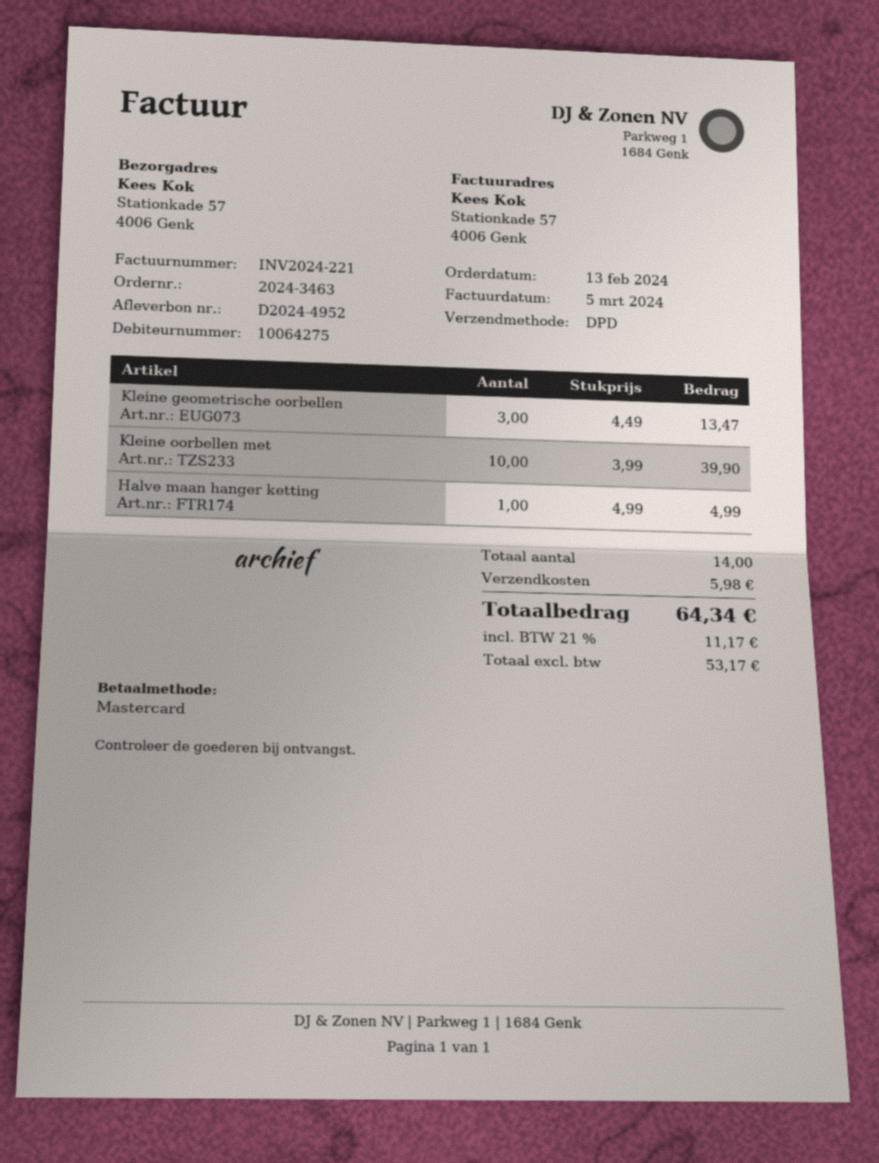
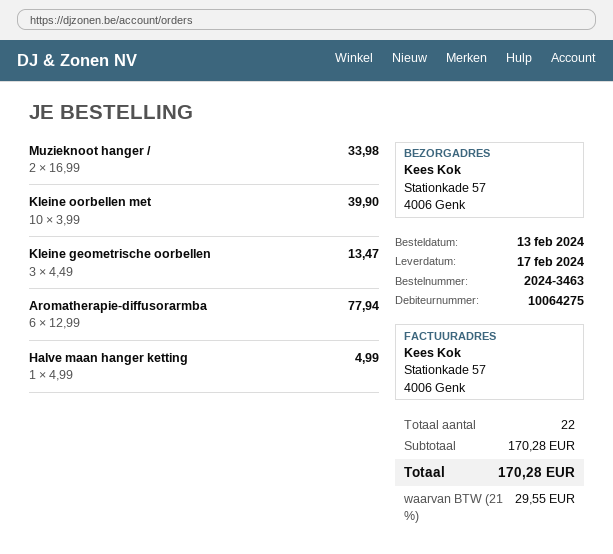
Muzieknoot hanger /: none -> 2 x 16.99 = 33.98
Aromatherapie-diffusorarmba: none -> 6 x 12.99 = 77.94
total quantity: 14 -> 22
shipping: 5.98 -> none
tax: 21% = 11.17 -> 21% = 29.55
total: 64.34 -> 170.28

